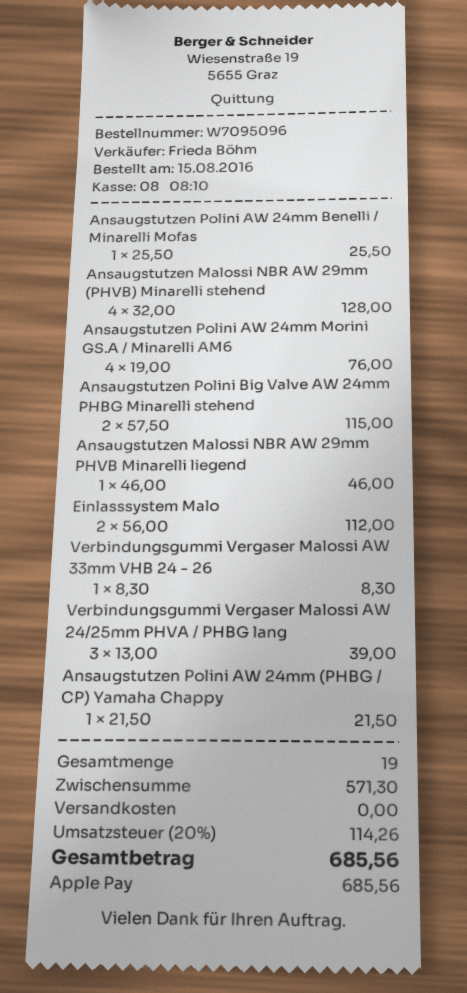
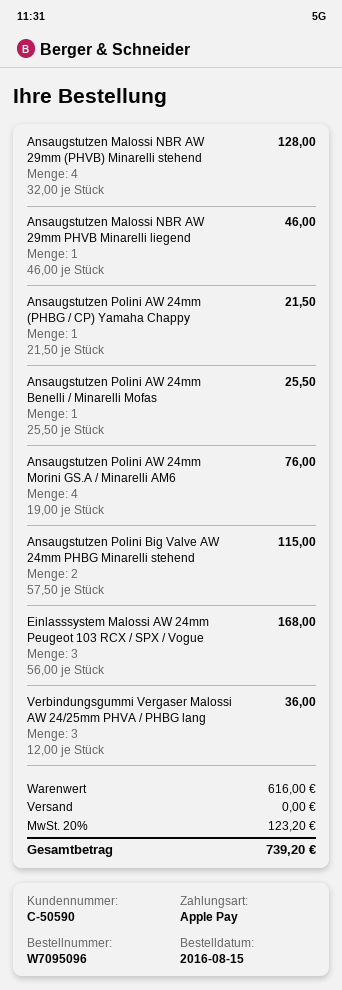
Einlasssystem Malo: 2 x 56.00 = 112.00 -> 3 x 56.00 = 168.00
Verbindungsgummi Vergaser Malossi AW 33mm VHB 24 - 26: 1 x 8.30 = 8.30 -> none
Verbindungsgummi Vergaser Malossi AW 24/25mm PHVA / PHBG lang: 3 x 13.00 = 39.00 -> 3 x 12.00 = 36.00
subtotal: 571.30 -> 616.00
tax: 20% = 114.26 -> 20% = 123.20
total: 685.56 -> 739.20

